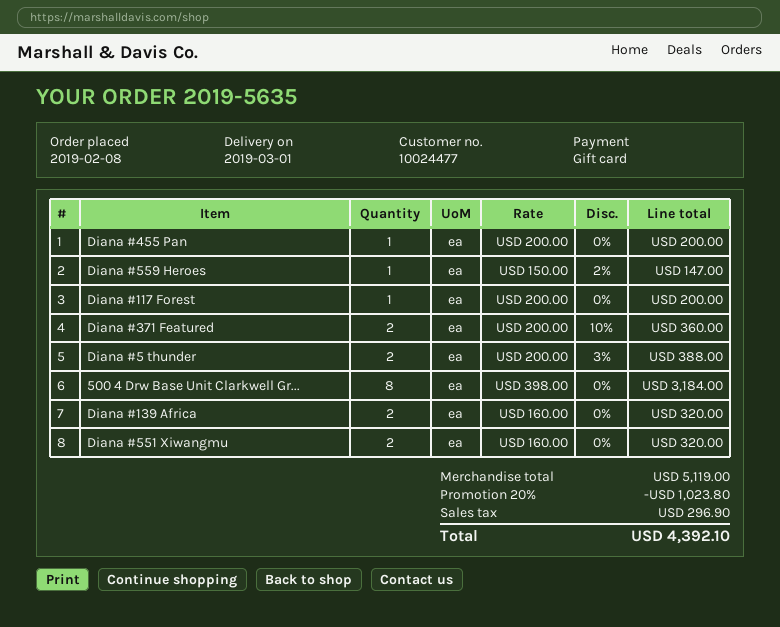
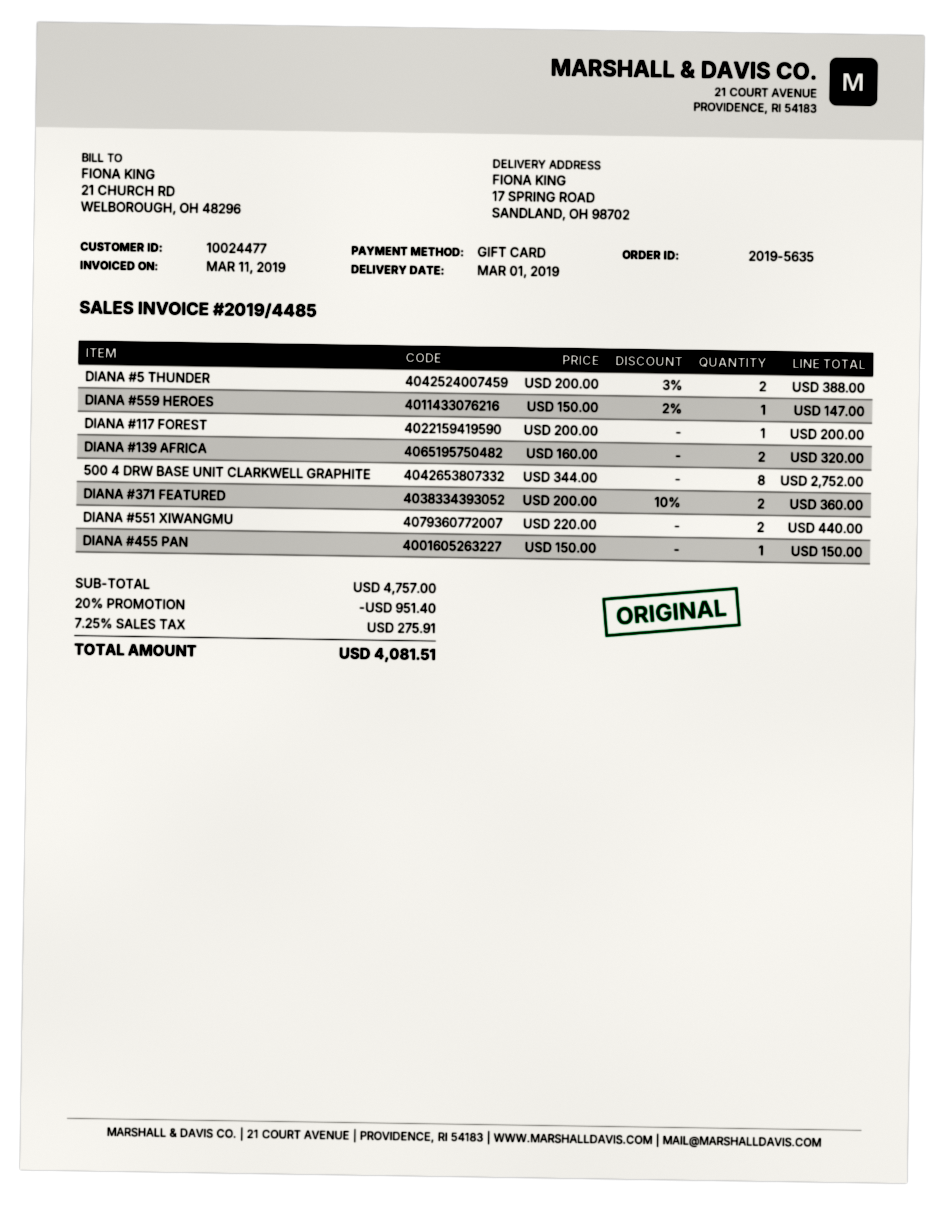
Diana #455 Pan: 1 x 200.00 = 200.00 -> 1 x 150.00 = 150.00
500 4 Drw Base Unit Clarkwell Gr...: 8 x 398.00 = 3184.00 -> 8 x 344.00 = 2752.00
Diana #551 Xiwangmu: 2 x 160.00 = 320.00 -> 2 x 220.00 = 440.00
subtotal: 5119.00 -> 4757.00
discount: 20% = 1023.80 -> 20% = 951.40
tax: 296.90 -> 275.91
total: 4392.10 -> 4081.51

